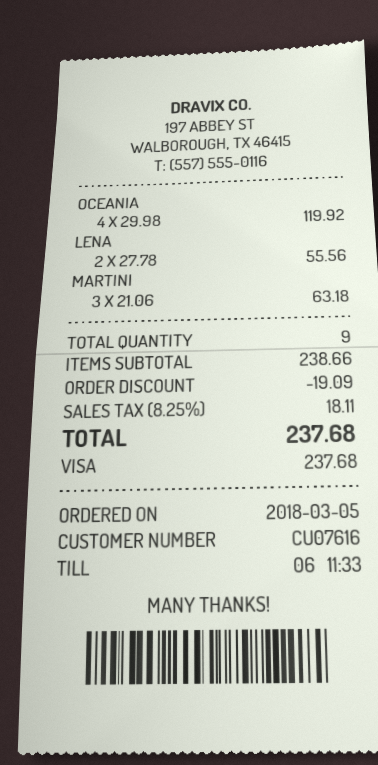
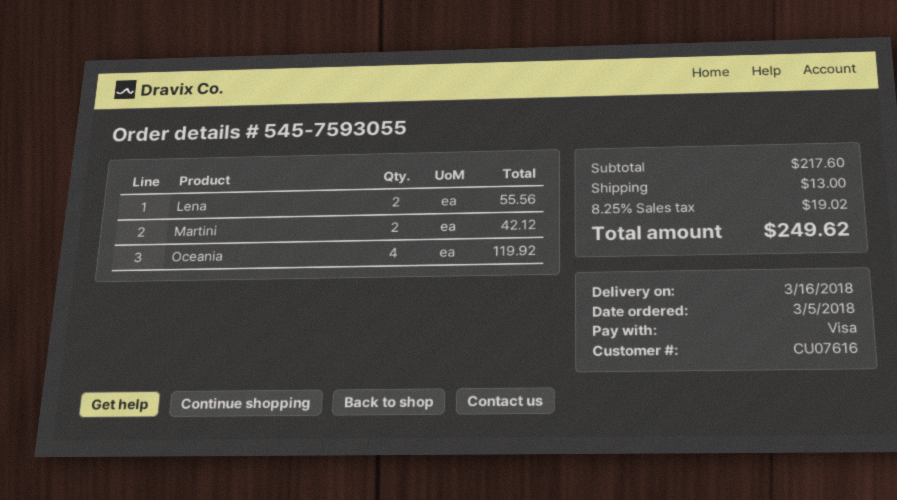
MARTINI: 3 for 63.18 -> 2 for 42.12
subtotal: 238.66 -> 217.60
discount: 19.09 -> none
shipping: none -> 13.00
tax: 8.25% = 18.11 -> 8.25% = 19.02
total: 237.68 -> 249.62

